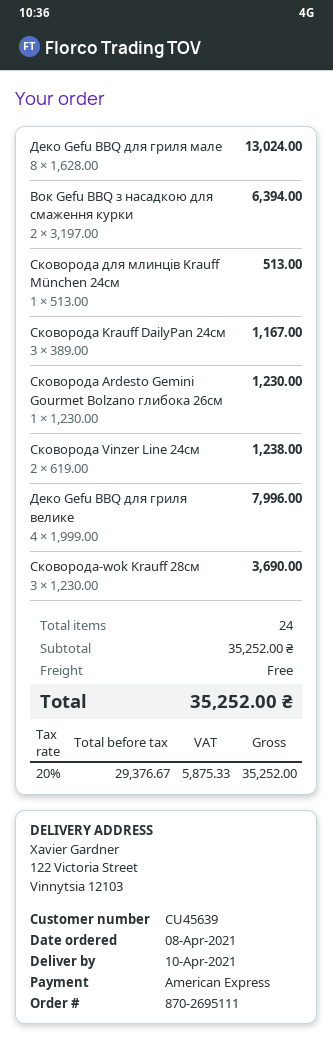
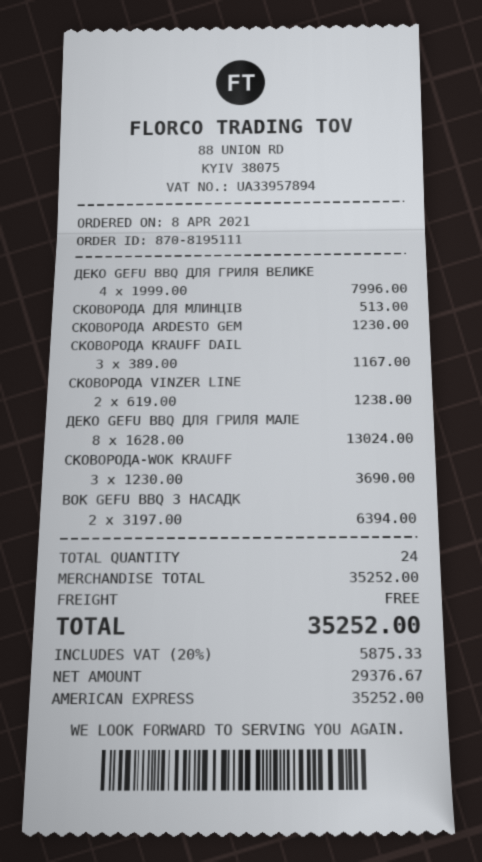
order number: 870-2695111 -> 870-8195111

